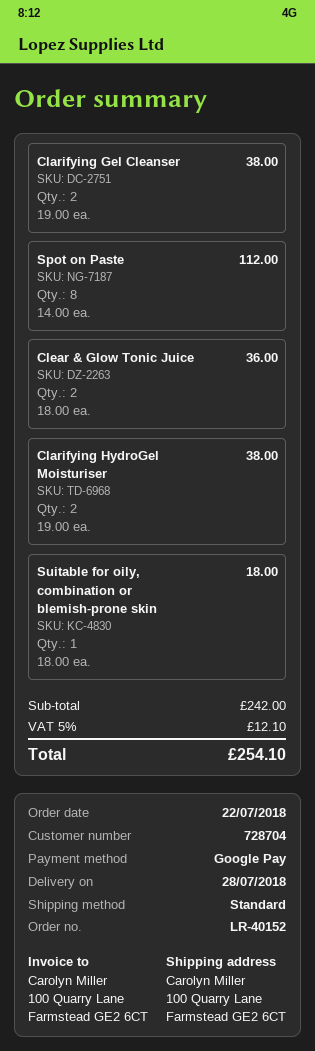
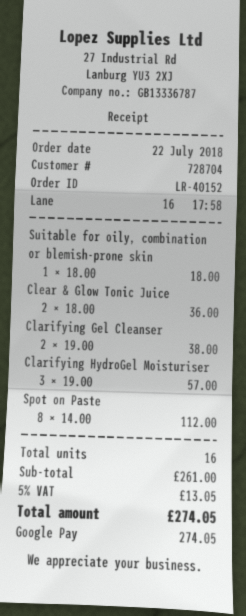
Clarifying HydroGel Moisturiser: 2 x 19.00 = 38.00 -> 3 x 19.00 = 57.00
subtotal: 242.00 -> 261.00
tax: 5% = 12.10 -> 5% = 13.05
total: 254.10 -> 274.05

